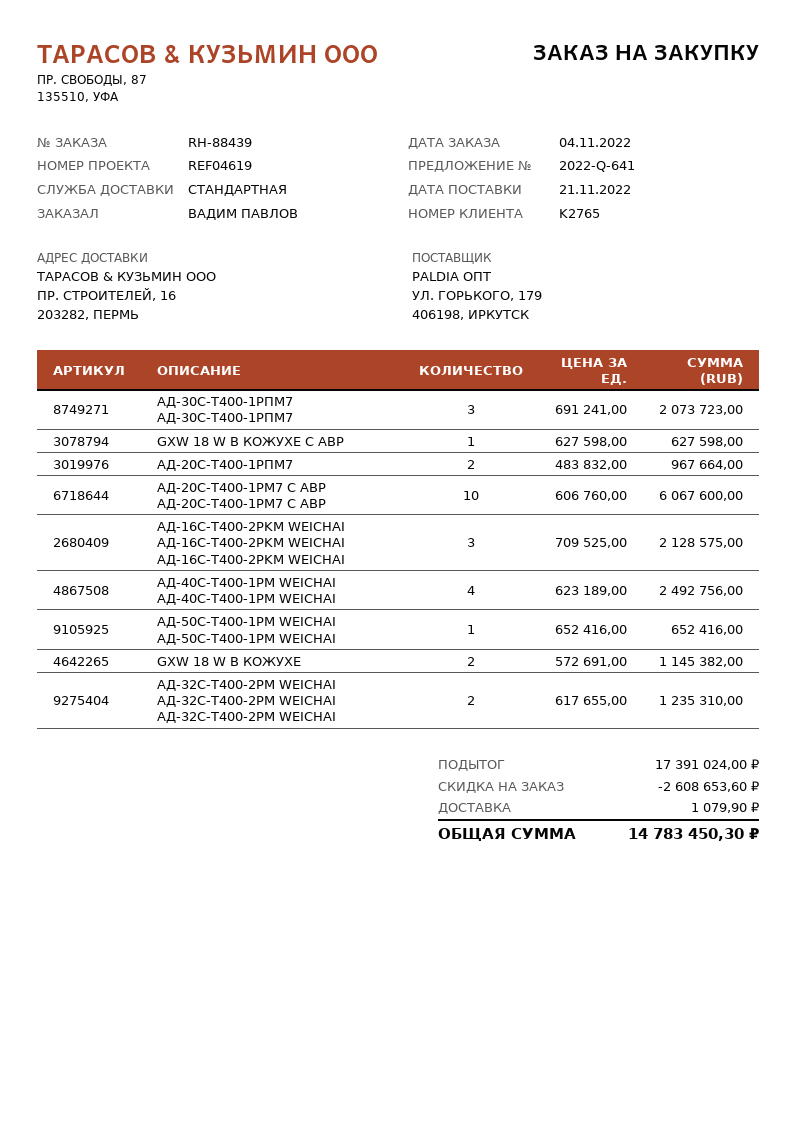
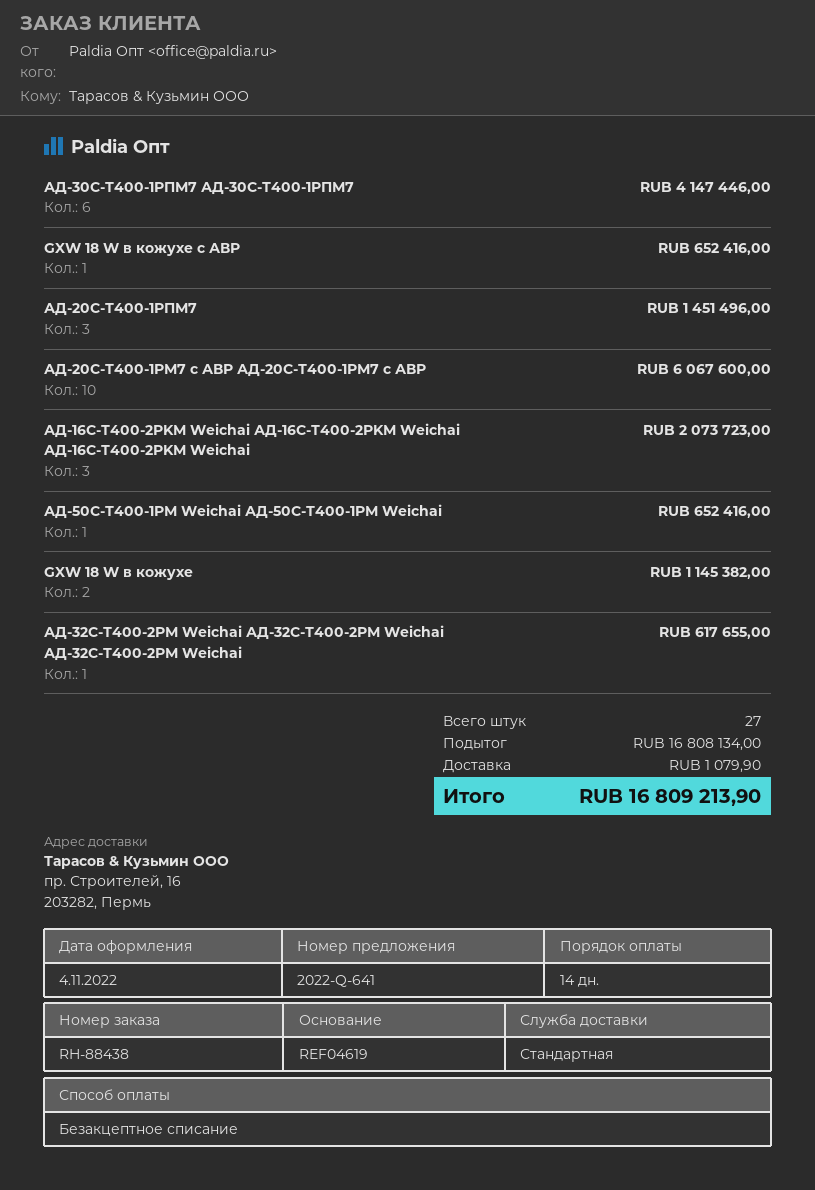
order number: RH-88439 -> RH-88438
АД-30С-Т400-1РПМ7 АД-30С-Т400-1РПМ7: 3 for 2073723.00 -> 6 for 4147446.00
GXW 18 W В КОЖУХЕ С АВР: 1 for 627598.00 -> 1 for 652416.00
АД-20С-Т400-1РПМ7: 2 for 967664.00 -> 3 for 1451496.00
АД-16С-Т400-2РKМ WEICHAI АД-16С-Т400-2РKМ WEICHAI АД-16С-Т400-2РKМ WEICHAI: 3 for 2128575.00 -> 3 for 2073723.00
АД-40С-Т400-1РМ WEICHAI АД-40С-Т400-1РМ WEICHAI: 4 for 2492756.00 -> none
АД-32С-Т400-2РМ WEICHAI АД-32С-Т400-2РМ WEICHAI АД-32С-Т400-2РМ WEICHAI: 2 for 1235310.00 -> 1 for 617655.00
subtotal: 17391024.00 -> 16808134.00
discount: 2608653.60 -> none
total: 14783450.30 -> 16809213.90

